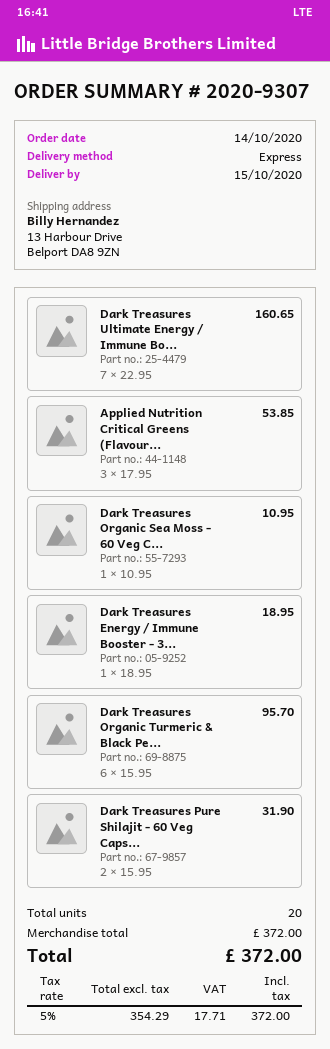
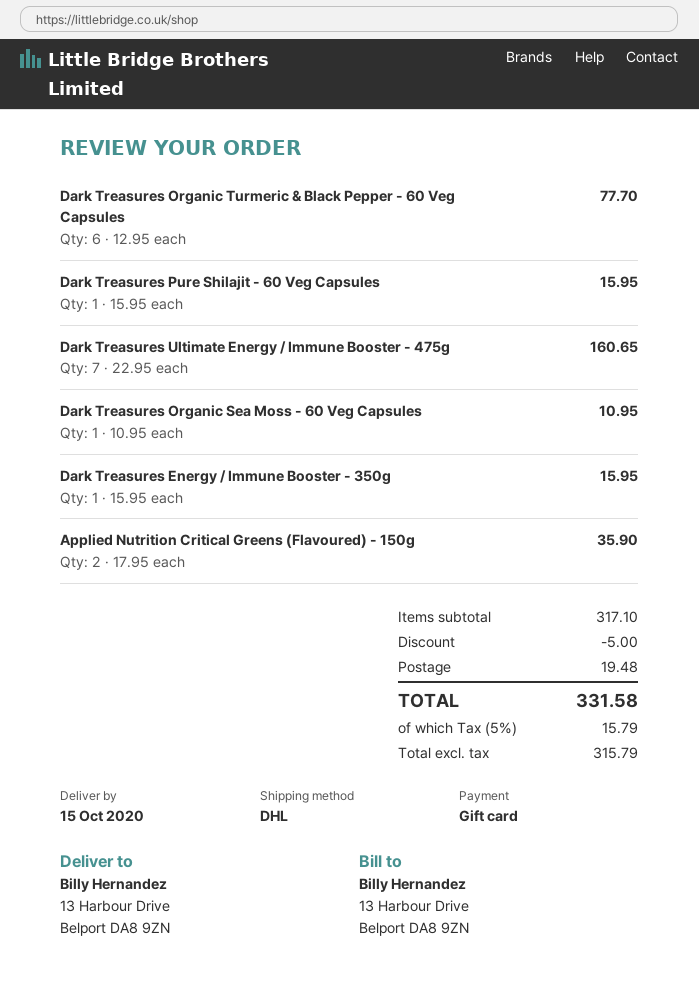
shipping method: express -> DHL
Applied Nutrition Critical Greens (Flavour...: 3 x 17.95 = 53.85 -> 2 x 17.95 = 35.90
Dark Treasures Energy / Immune Booster - 3...: 1 x 18.95 = 18.95 -> 1 x 15.95 = 15.95
Dark Treasures Organic Turmeric & Black Pe...: 6 x 15.95 = 95.70 -> 6 x 12.95 = 77.70
Dark Treasures Pure Shilajit - 60 Veg Caps...: 2 x 15.95 = 31.90 -> 1 x 15.95 = 15.95
subtotal: 372.00 -> 317.10
discount: none -> 5.00
shipping: none -> 19.48
net: 354.29 -> 315.79
tax: 5% = 17.71 -> 5% = 15.79
total: 372.00 -> 331.58

